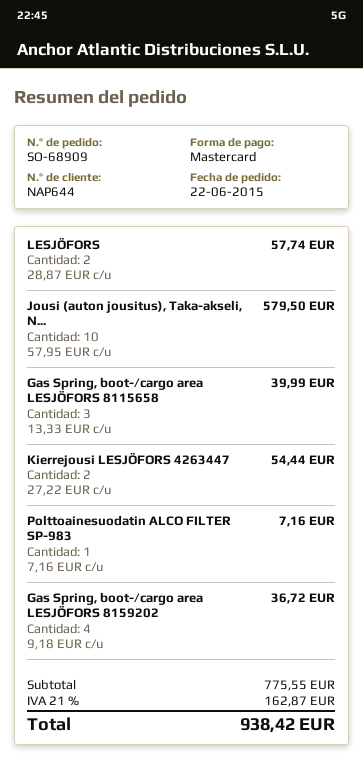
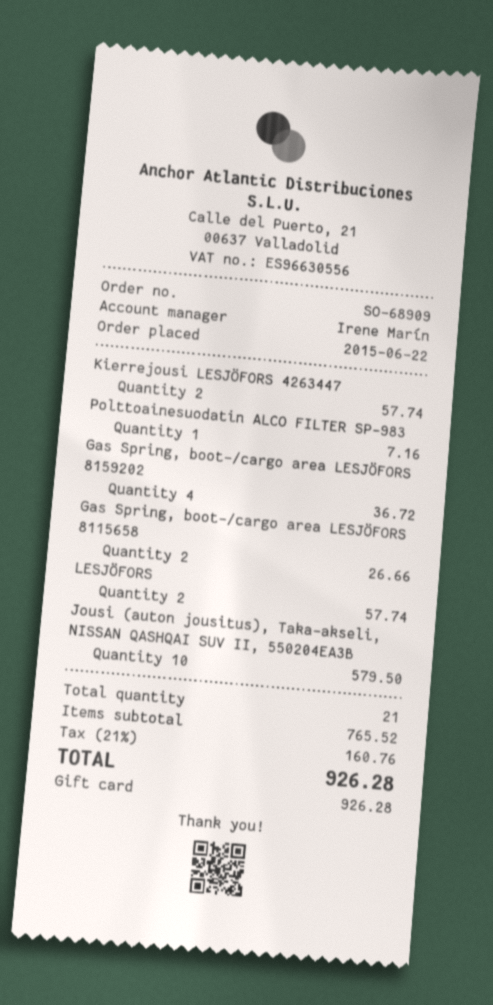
payment method: Mastercard -> gift card
Gas Spring, boot-/cargo area LESJÖFORS 8115658: 3 for 39.99 -> 2 for 26.66
Kierrejousi LESJÖFORS 4263447: 2 for 54.44 -> 2 for 57.74
subtotal: 775.55 -> 765.52
tax: 21% = 162.87 -> 21% = 160.76
total: 938.42 -> 926.28

